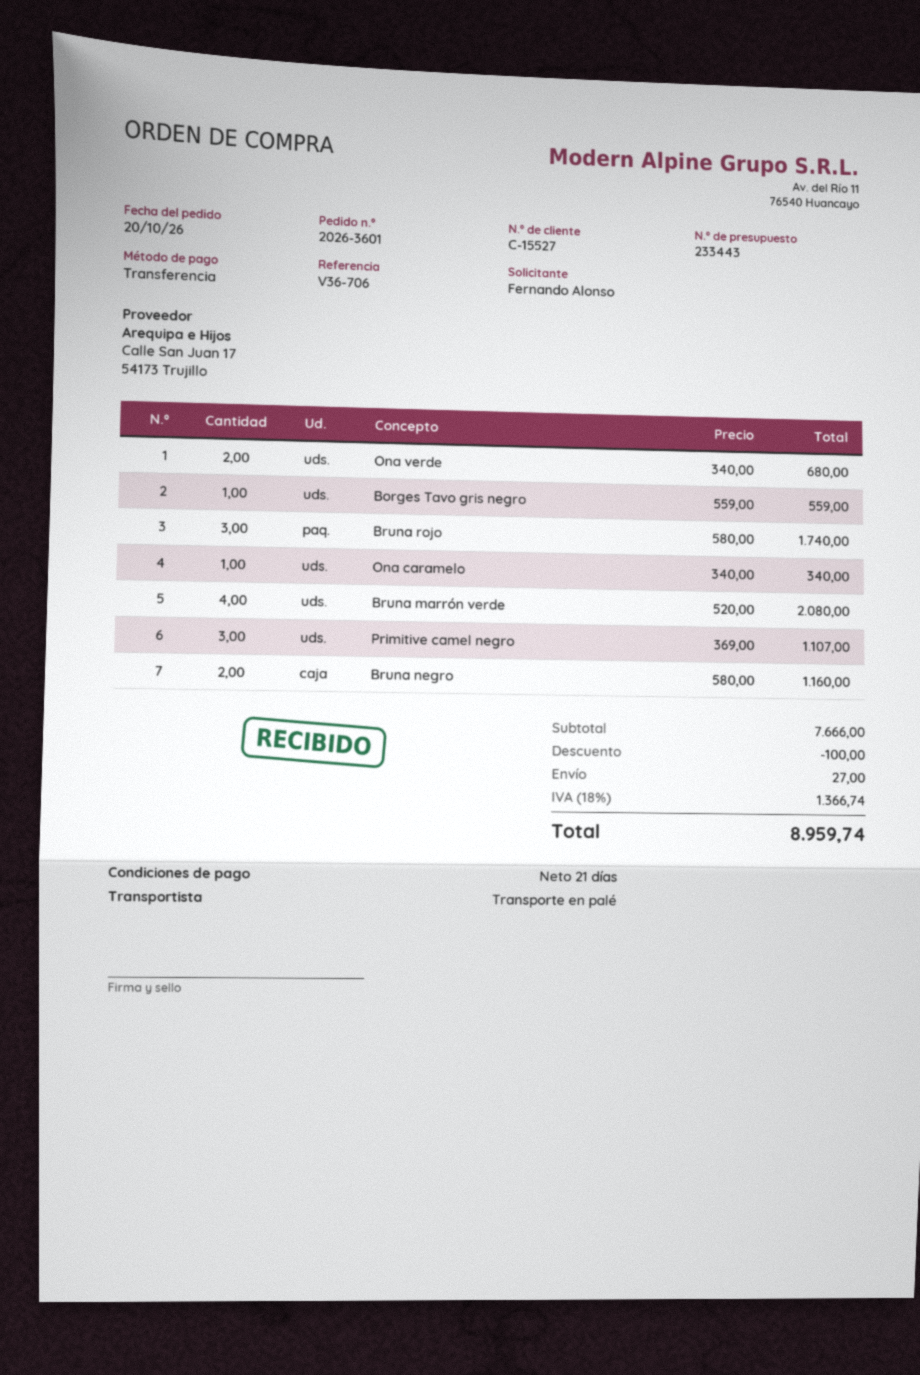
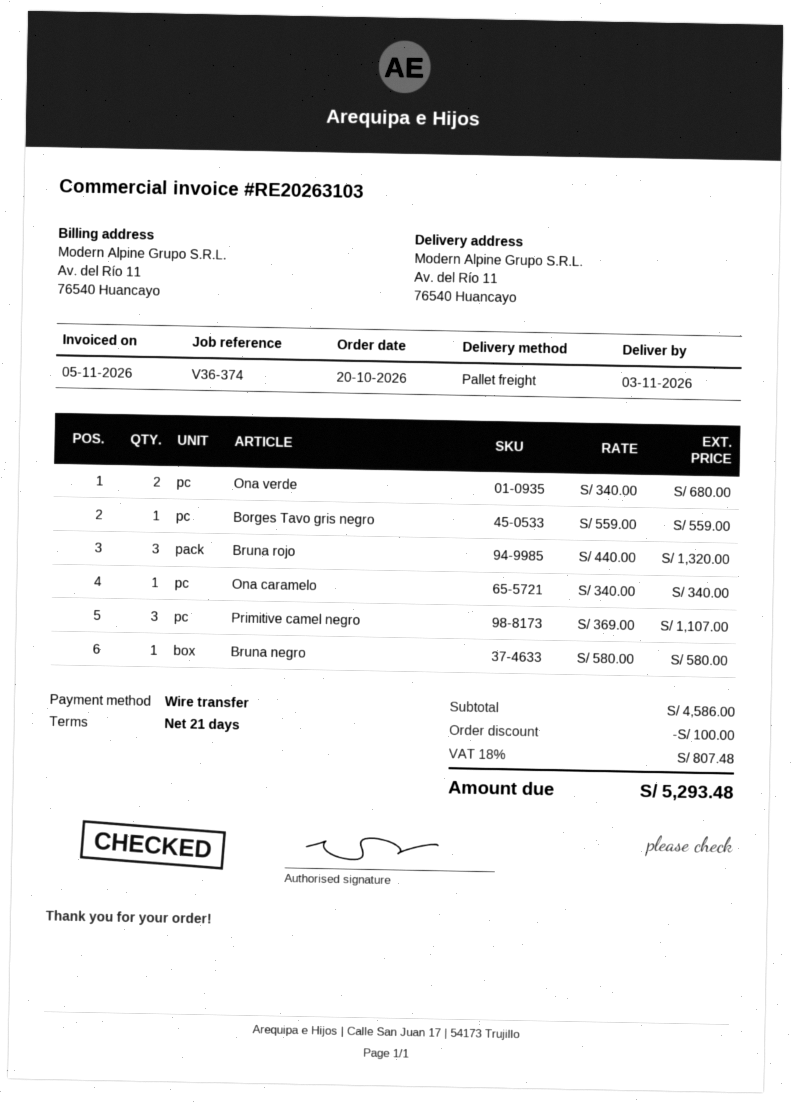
reference: V36-706 -> V36-374
Bruna rojo: 3 x 580.00 = 1740.00 -> 3 x 440.00 = 1320.00
Bruna marrón verde: 4 x 520.00 = 2080.00 -> none
Bruna negro: 2 x 580.00 = 1160.00 -> 1 x 580.00 = 580.00
subtotal: 7666.00 -> 4586.00
shipping: 27.00 -> none
tax: 18% = 1366.74 -> 18% = 807.48
total: 8959.74 -> 5293.48

